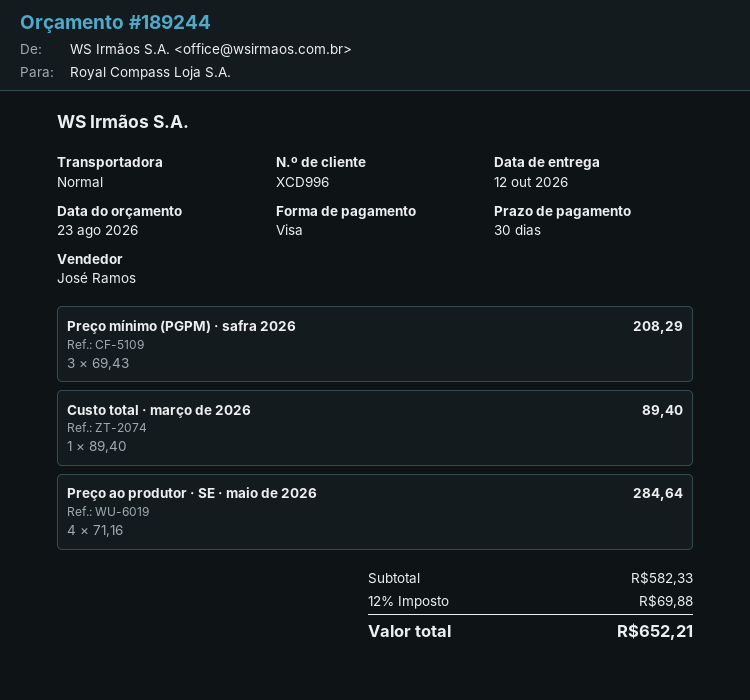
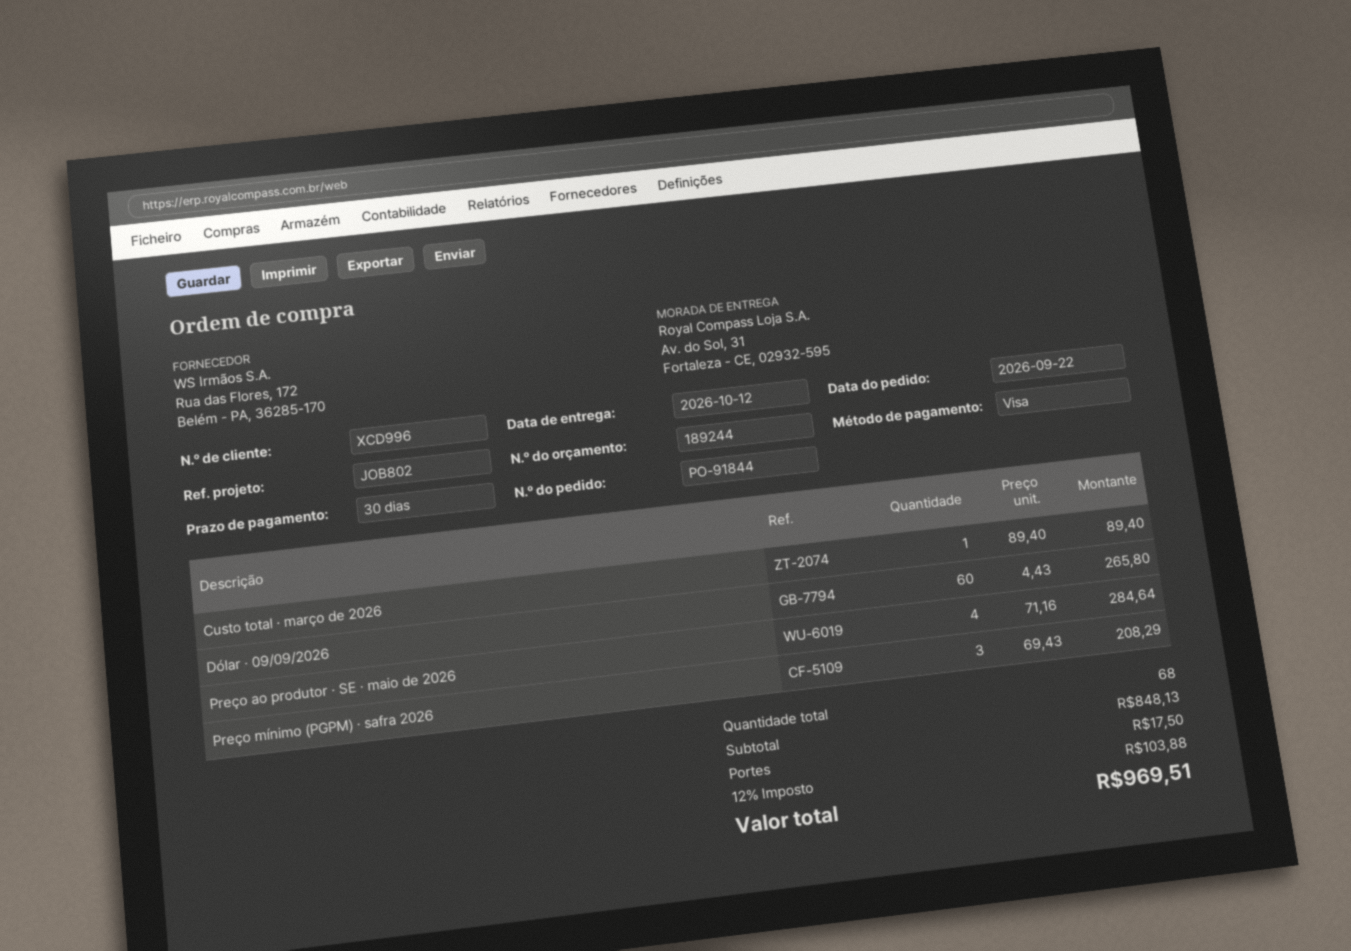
Dólar · 09/09/2026: none -> 60 x 4.43 = 265.80
subtotal: 582.33 -> 848.13
shipping: none -> 17.50
tax: 12% = 69.88 -> 12% = 103.88
total: 652.21 -> 969.51

